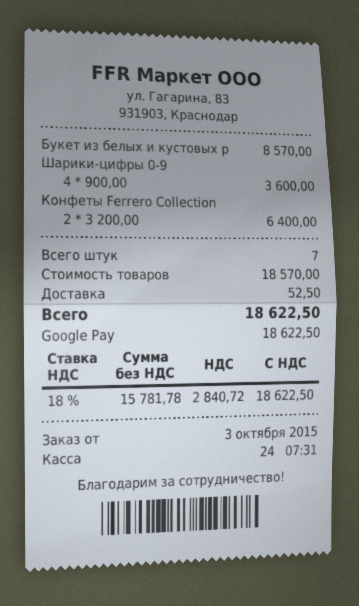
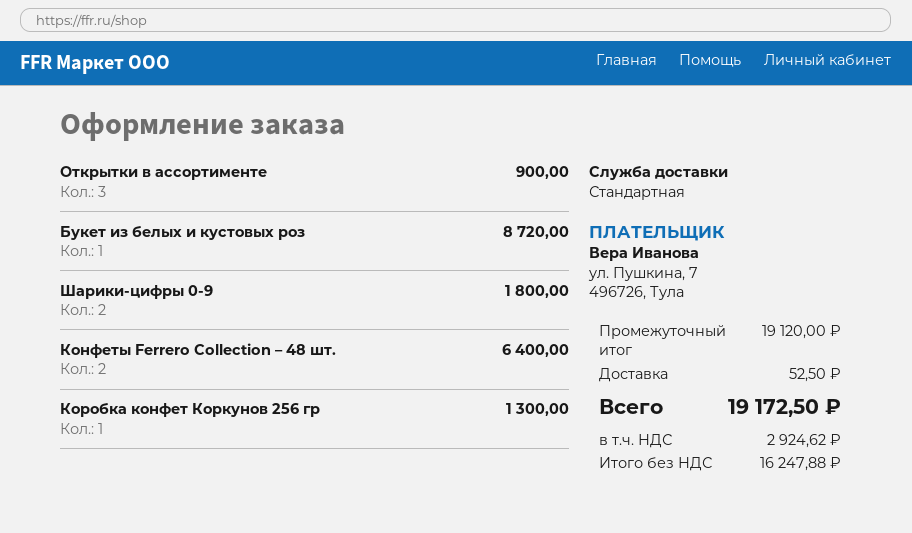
Букет из белых и кустовых р: 1 for 8570.00 -> 1 for 8720.00
Шарики-цифры 0-9: 4 for 3600.00 -> 2 for 1800.00
Открытки в ассортименте: none -> 3 for 900.00
Коробка конфет Коркунов 256 гр: none -> 1 for 1300.00
subtotal: 18570.00 -> 19120.00
net: 15781.78 -> 16247.88
tax: 2840.72 -> 2924.62
total: 18622.50 -> 19172.50

